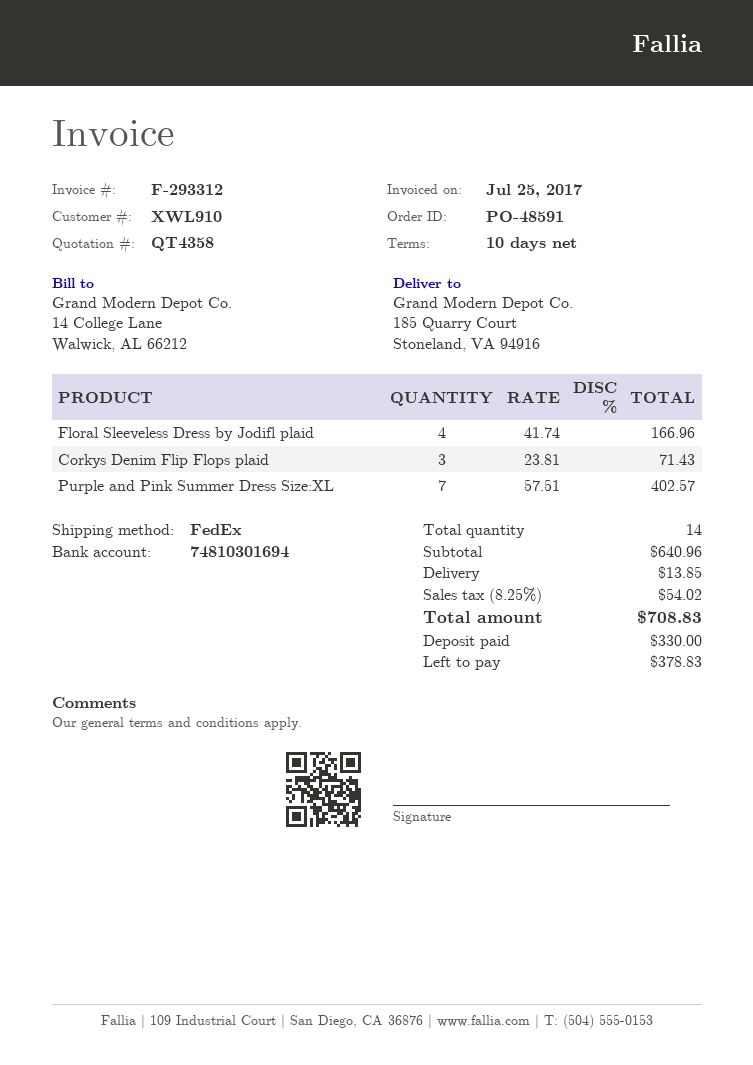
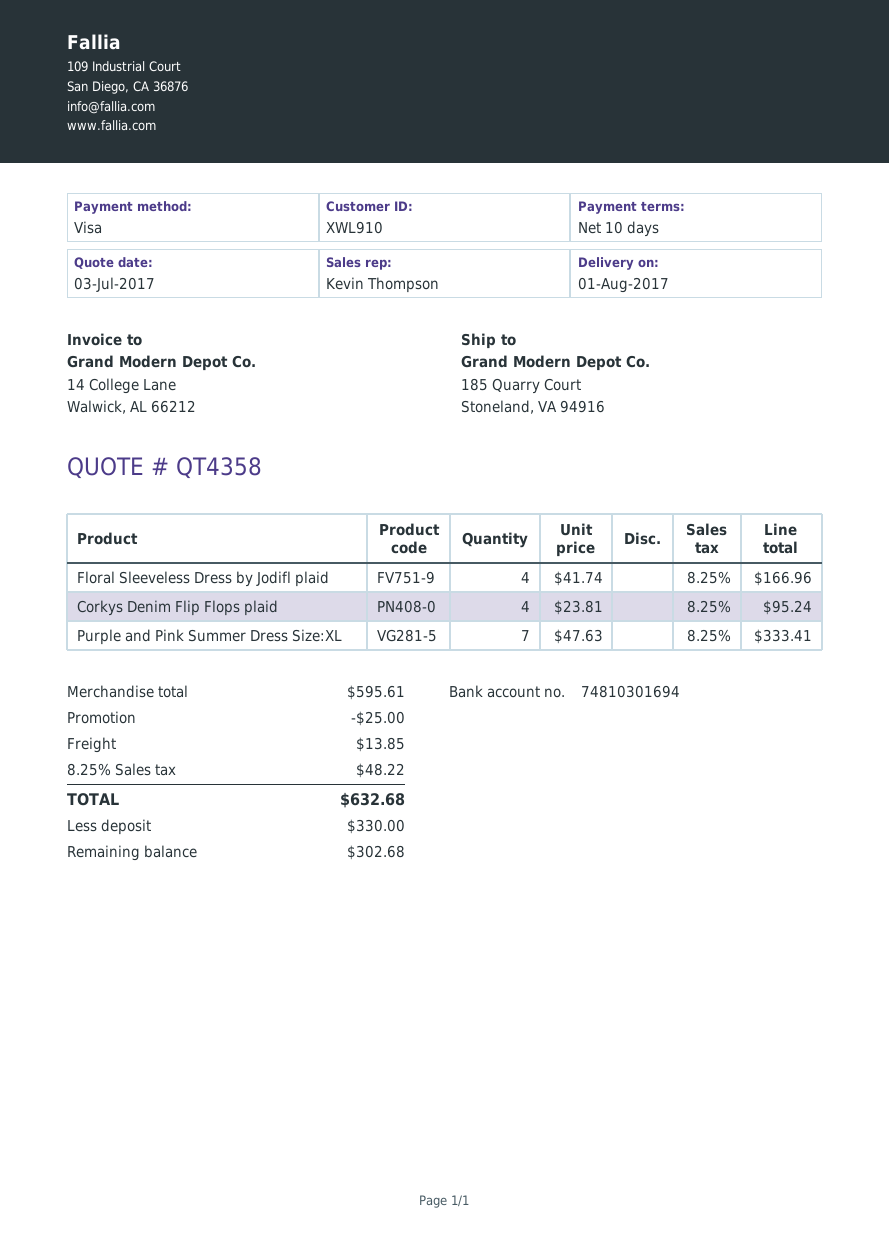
Corkys Denim Flip Flops plaid: 3 x 23.81 = 71.43 -> 4 x 23.81 = 95.24
Purple and Pink Summer Dress Size:XL: 7 x 57.51 = 402.57 -> 7 x 47.63 = 333.41
subtotal: 640.96 -> 595.61
discount: none -> 25.00
tax: 8.25% = 54.02 -> 8.25% = 48.22
total: 708.83 -> 632.68
balance: 378.83 -> 302.68

